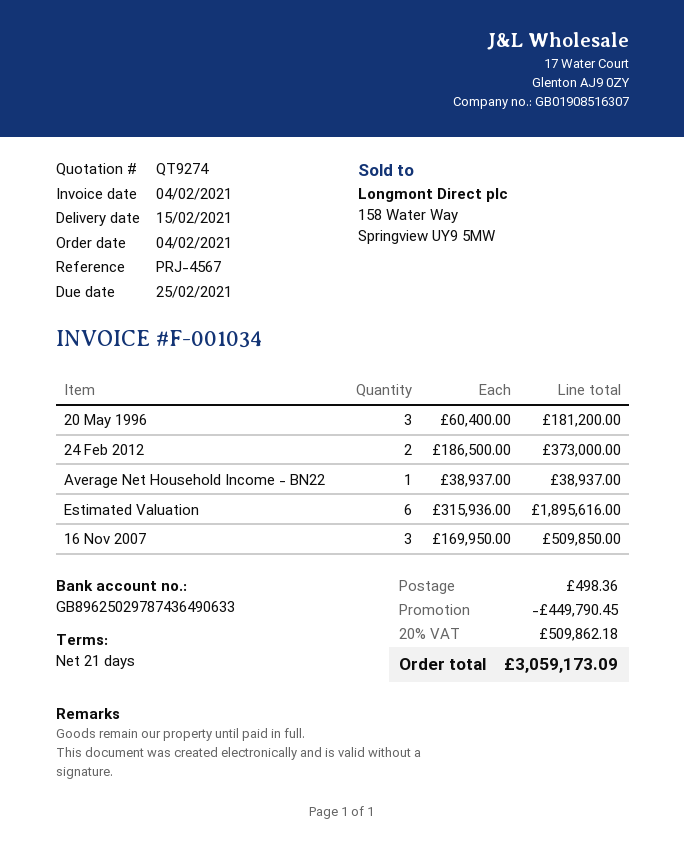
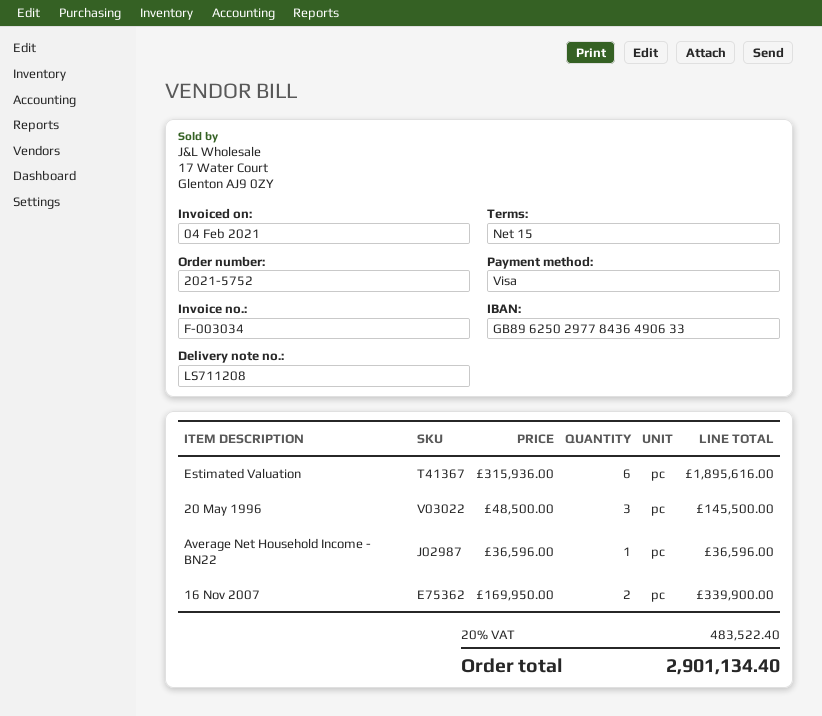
invoice number: F-001034 -> F-003034
payment terms: 21 days -> 15 days
bank account: GB89625029787436490633 -> GB89625029778436490633
20 May 1996: 3 x 60400.00 = 181200.00 -> 3 x 48500.00 = 145500.00
24 Feb 2012: 2 x 186500.00 = 373000.00 -> none
Average Net Household Income - BN22: 1 x 38937.00 = 38937.00 -> 1 x 36596.00 = 36596.00
16 Nov 2007: 3 x 169950.00 = 509850.00 -> 2 x 169950.00 = 339900.00
discount: 449790.45 -> none
shipping: 498.36 -> none
tax: 20% = 509862.18 -> 20% = 483522.40
total: 3059173.09 -> 2901134.40

